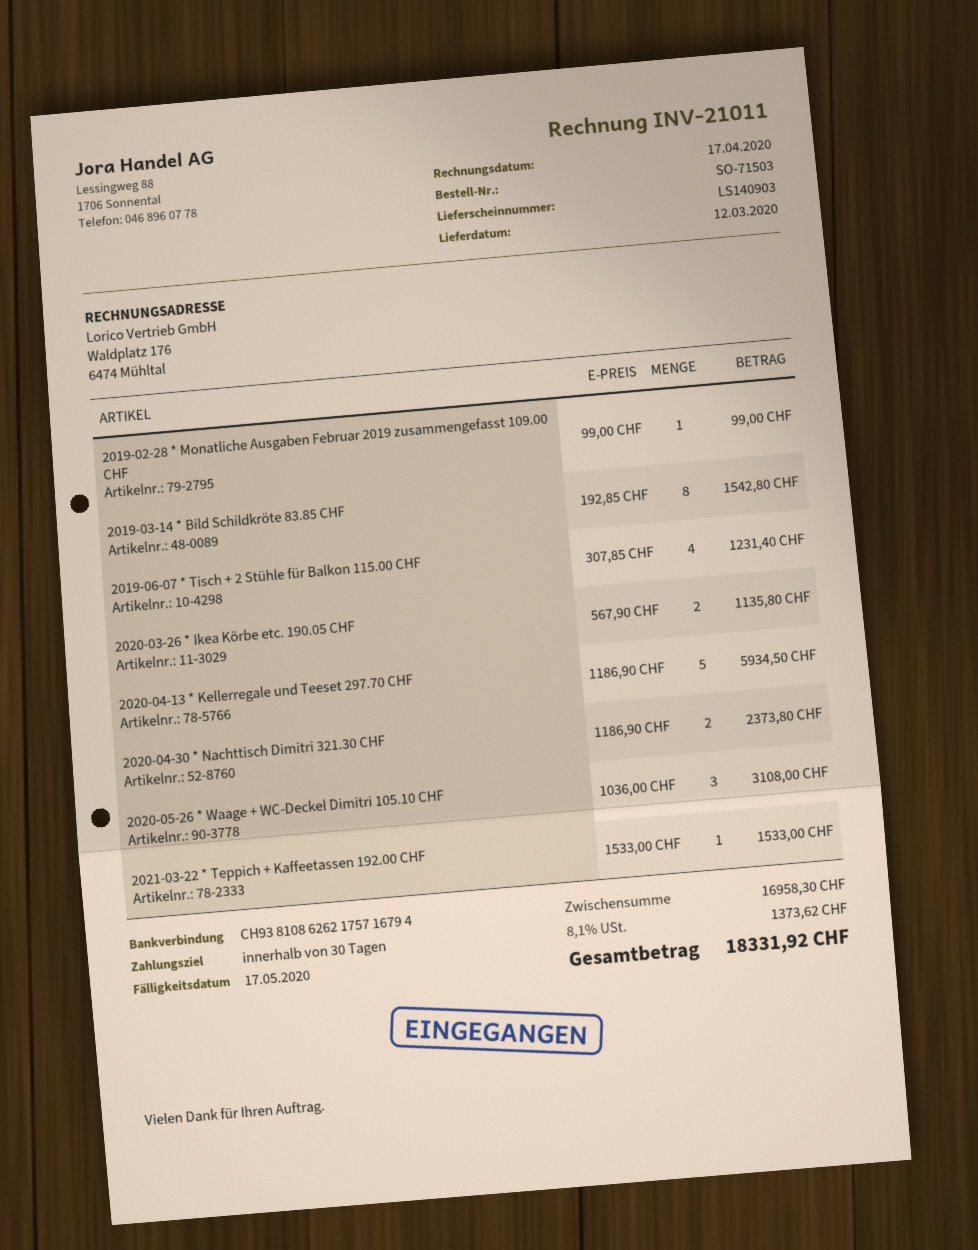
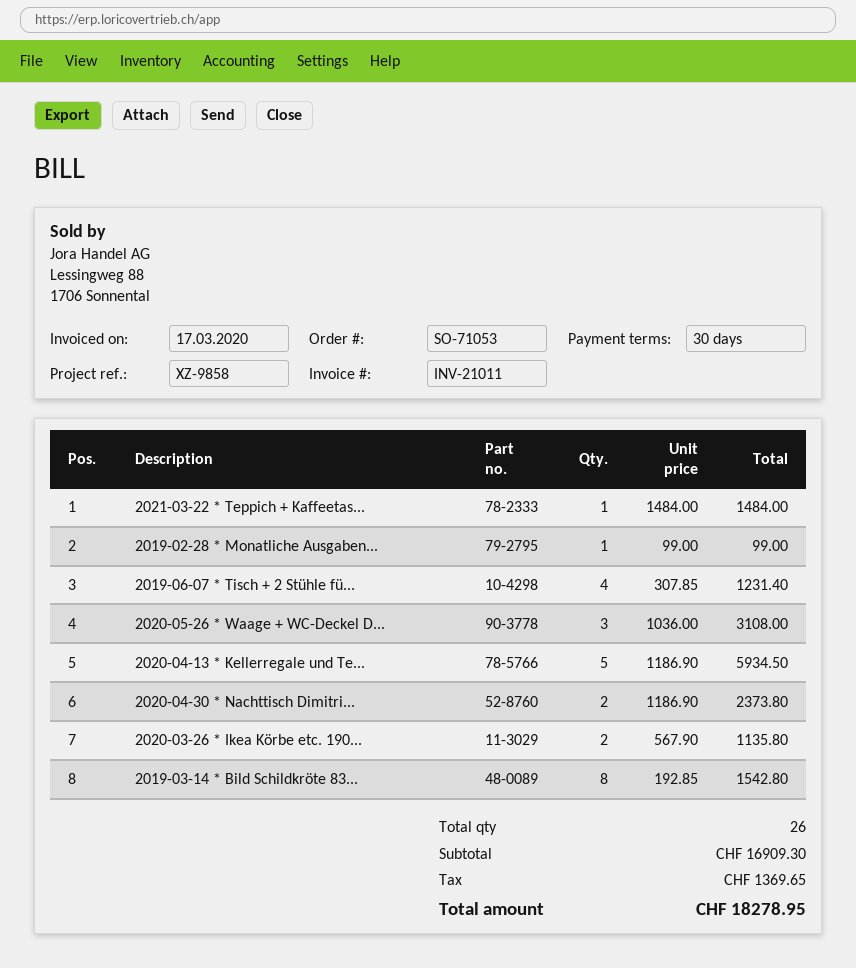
order number: SO-71503 -> SO-71053
invoice date: 2020-04-17 -> 2020-03-17
2021-03-22 * Teppich + Kaffeetassen 192.00 CHF: 1 x 1533.00 = 1533.00 -> 1 x 1484.00 = 1484.00
subtotal: 16958.30 -> 16909.30
tax: 1373.62 -> 1369.65
total: 18331.92 -> 18278.95

